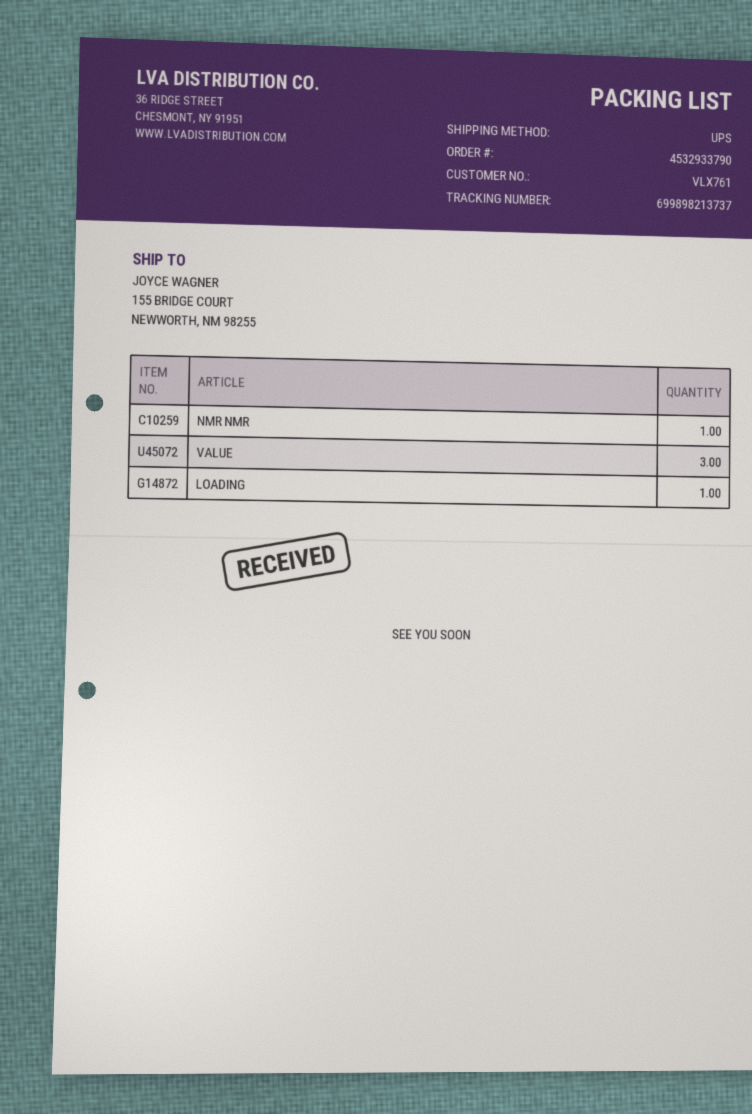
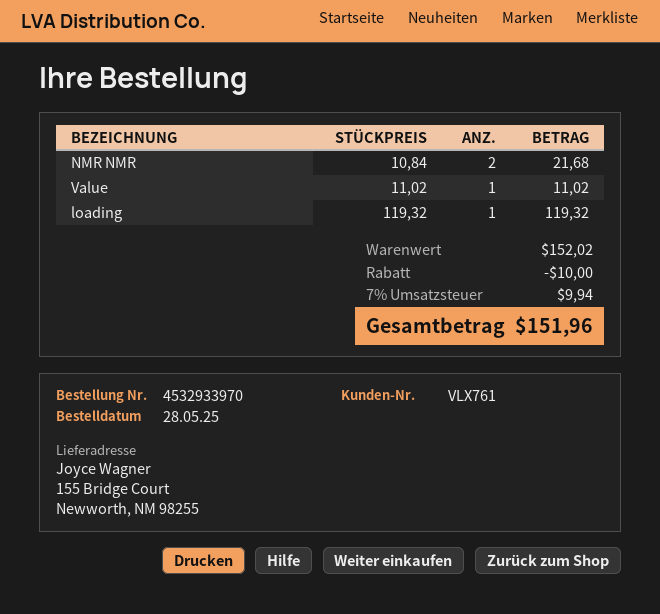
order number: 4532933790 -> 4532933970
NMR NMR: 1 -> 2
VALUE: 3 -> 1

